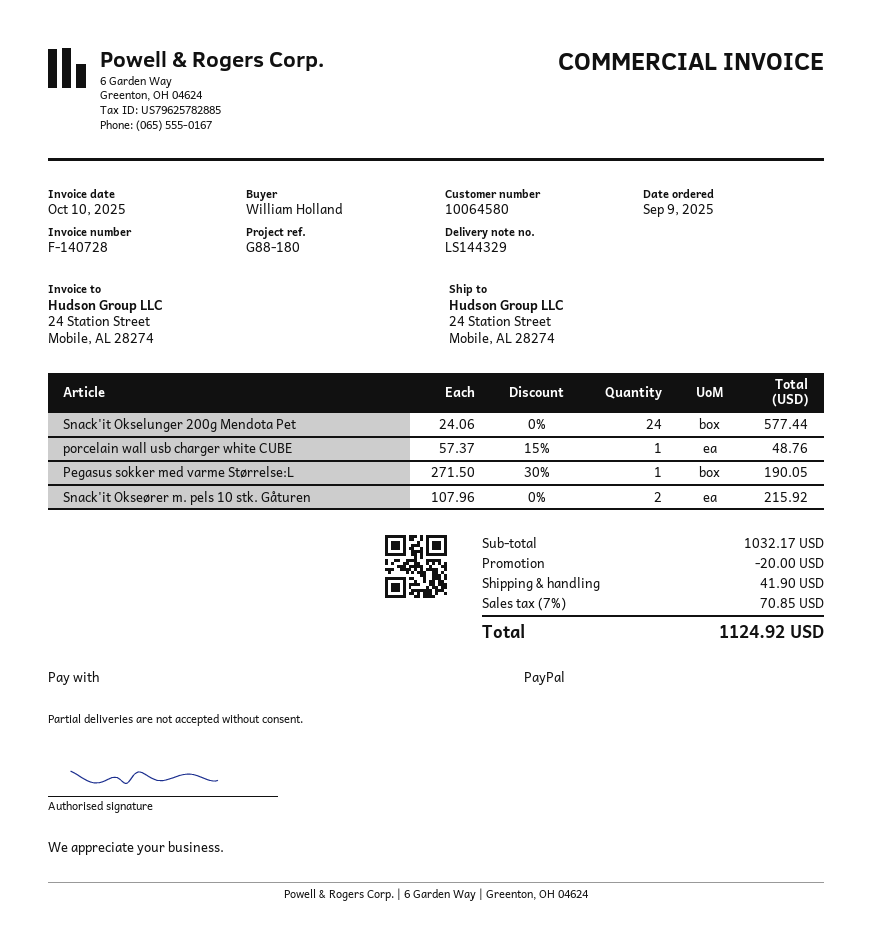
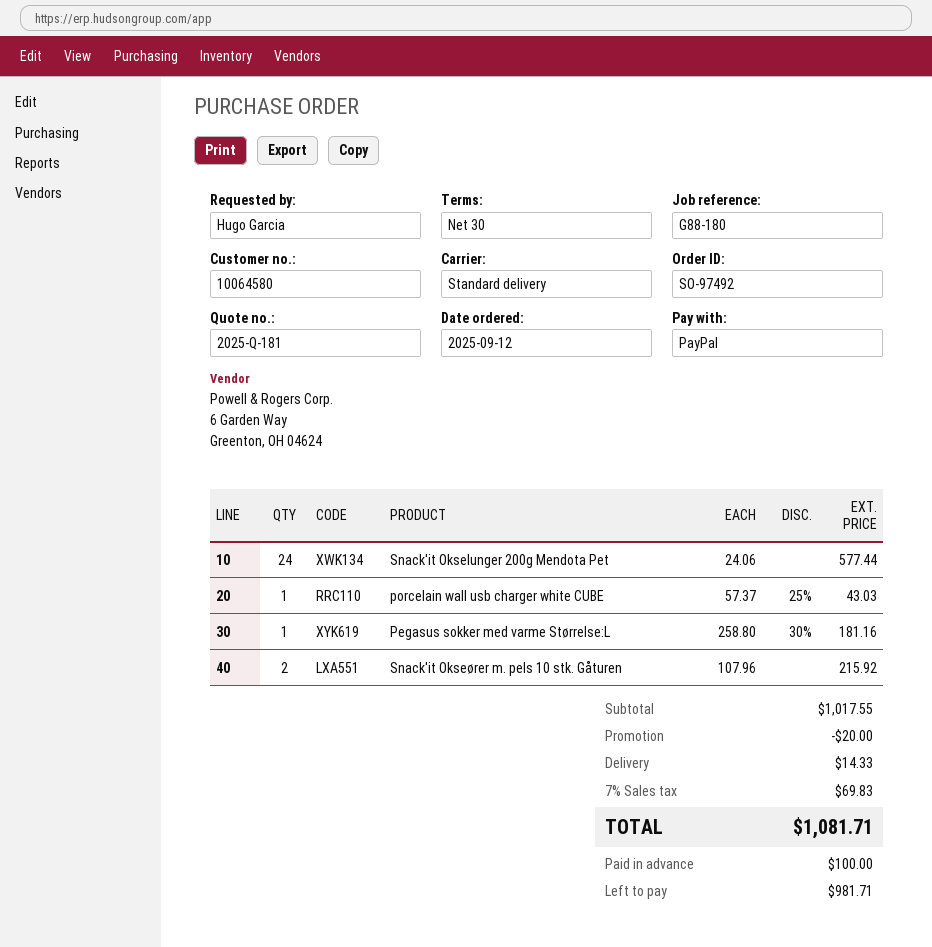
order date: 2025-09-09 -> 2025-09-12
ordered by: William Holland -> Hugo Garcia
porcelain wall usb charger white CUBE: 1 x 57.37 - 15% = 48.76 -> 1 x 57.37 - 25% = 43.03
Pegasus sokker med varme Størrelse:L: 1 x 271.50 - 30% = 190.05 -> 1 x 258.80 - 30% = 181.16
subtotal: 1032.17 -> 1017.55
shipping: 41.90 -> 14.33
tax: 7% = 70.85 -> 7% = 69.83
total: 1124.92 -> 1081.71

